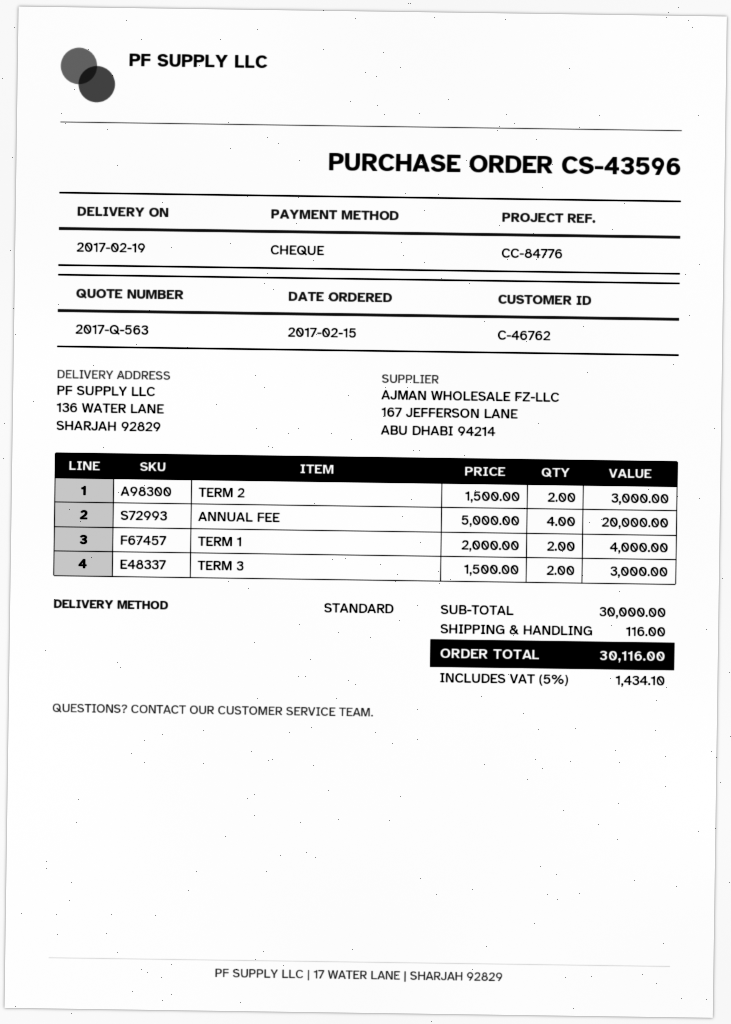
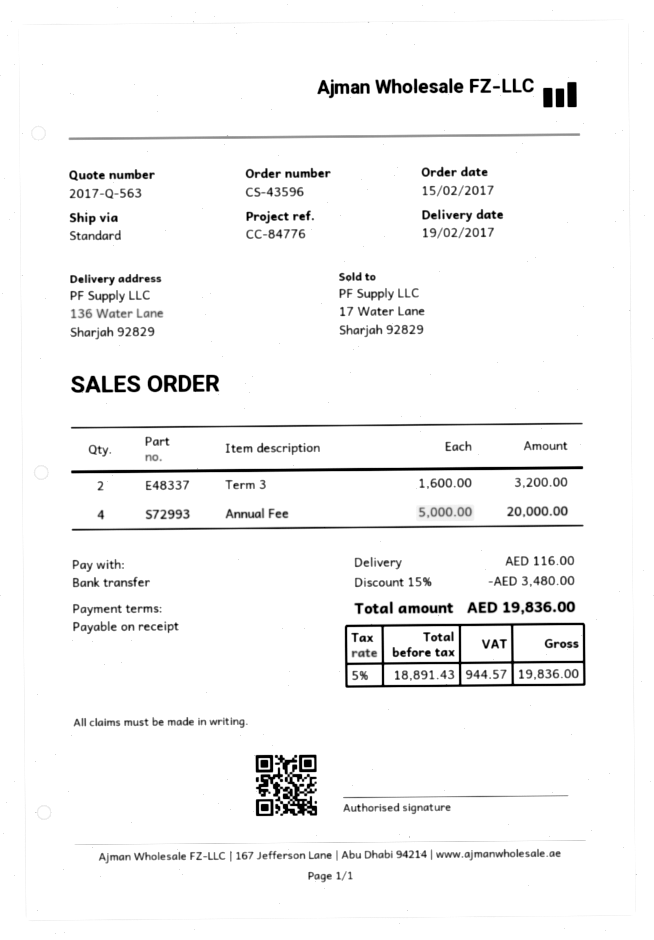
payment method: cheque -> bank transfer
TERM 2: 2 x 1500.00 = 3000.00 -> none
TERM 1: 2 x 2000.00 = 4000.00 -> none
TERM 3: 2 x 1500.00 = 3000.00 -> 2 x 1600.00 = 3200.00
discount: none -> 15% = 3480.00
tax: 5% = 1434.10 -> 5% = 944.57
total: 30116.00 -> 19836.00

